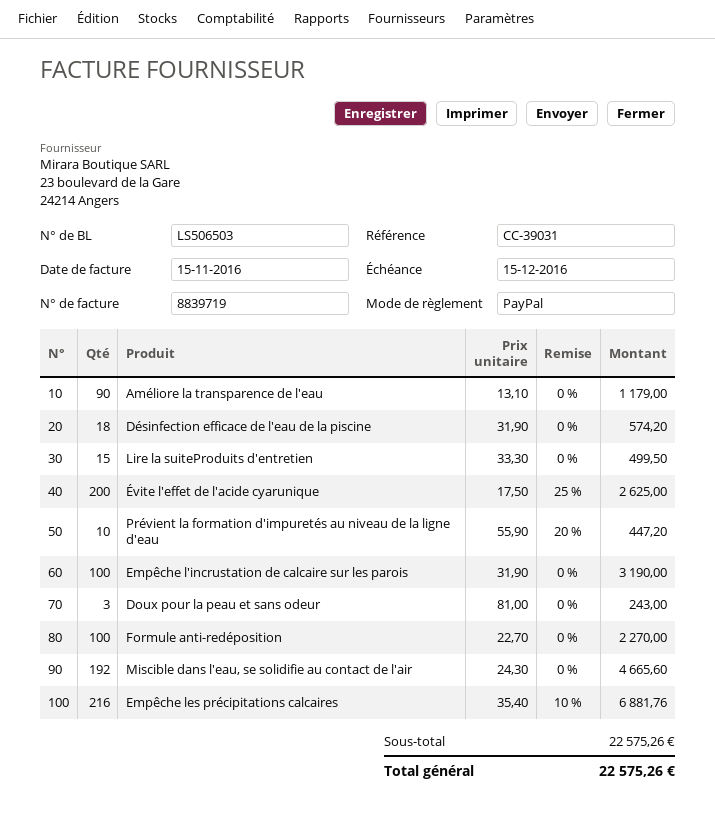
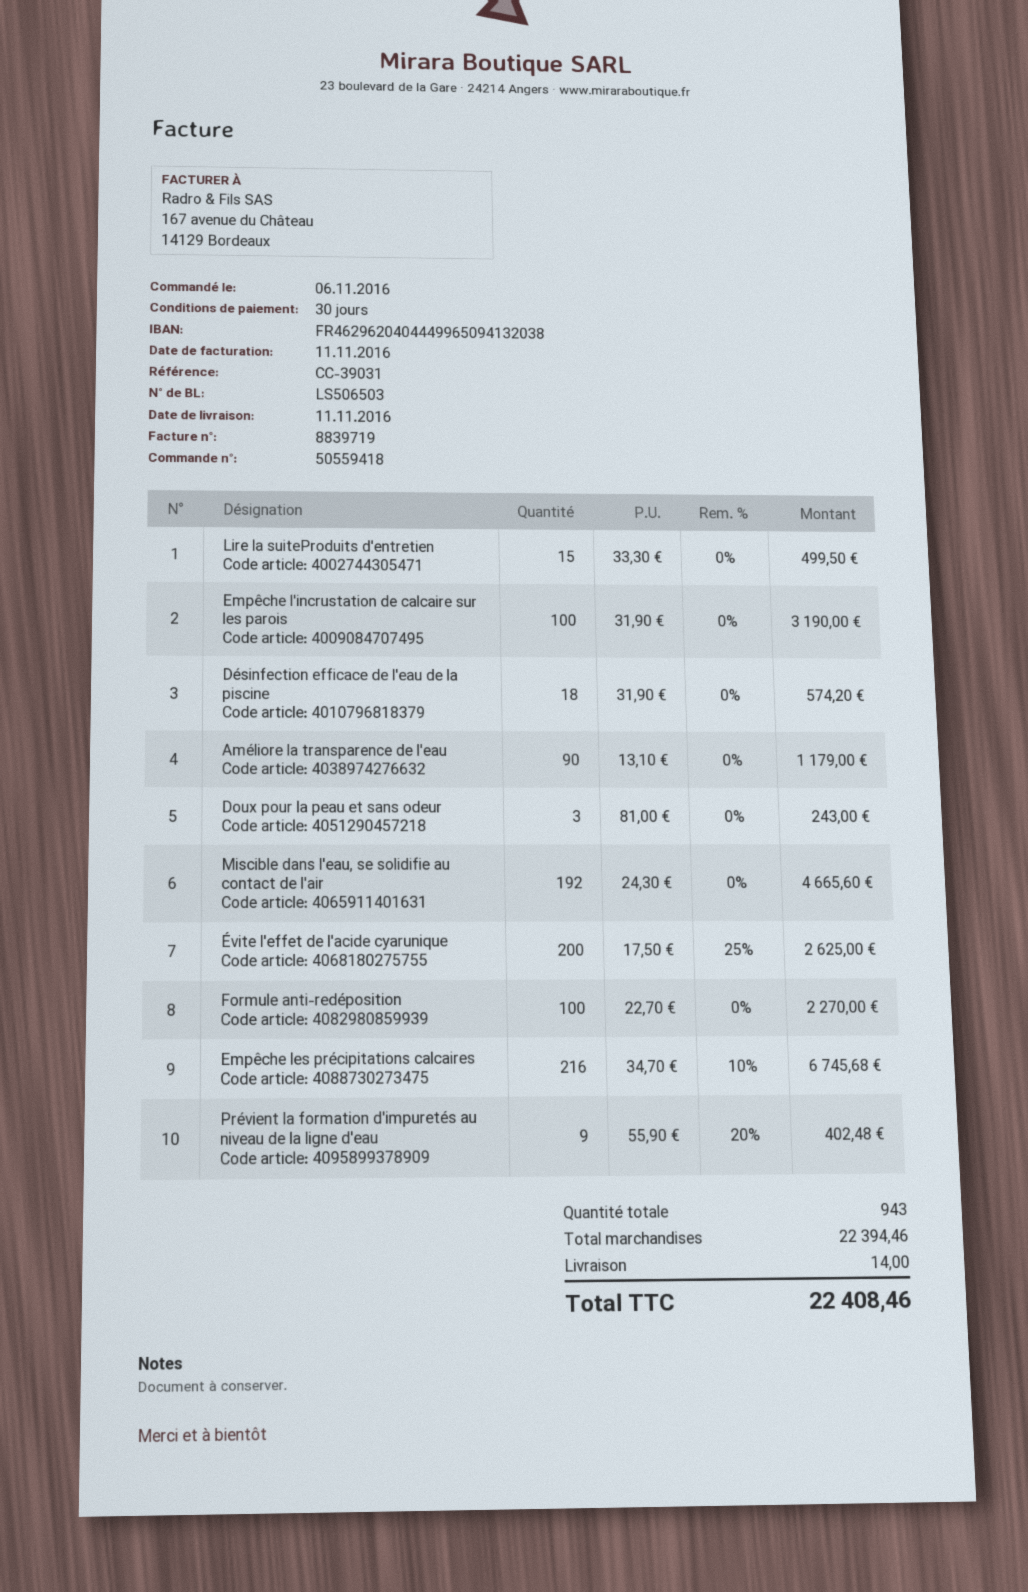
invoice date: 2016-11-15 -> 2016-11-11
Prévient la formation d'impuretés au niveau de la ligne d'eau: 10 x 55.90 - 20% = 447.20 -> 9 x 55.90 - 20% = 402.48
Empêche les précipitations calcaires: 216 x 35.40 - 10% = 6881.76 -> 216 x 34.70 - 10% = 6745.68
subtotal: 22575.26 -> 22394.46
shipping: none -> 14.00
total: 22575.26 -> 22408.46

